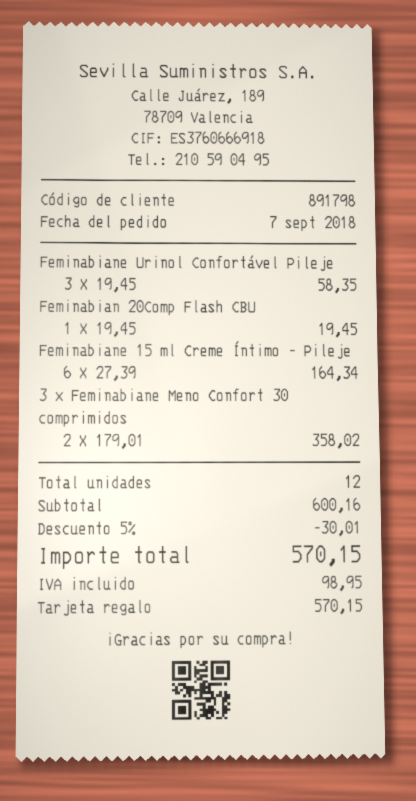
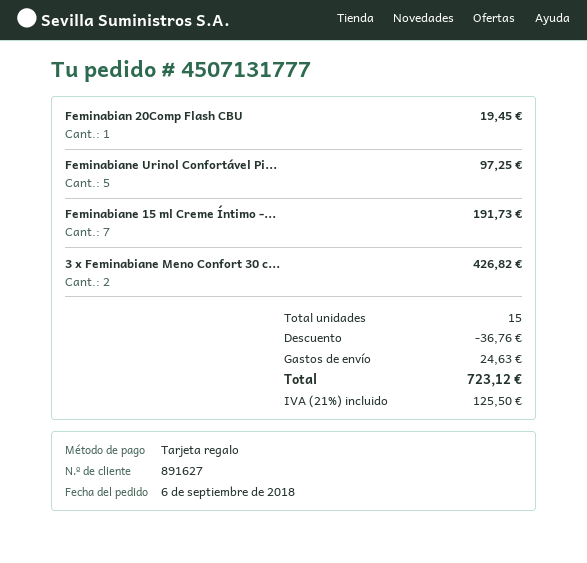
order date: 2018-09-07 -> 2018-09-06
customer number: 891798 -> 891627
Feminabiane Urinol Confortável Pileje: 3 for 58.35 -> 5 for 97.25
Feminabiane 15 ml Creme Íntimo - Pileje: 6 for 164.34 -> 7 for 191.73
3 x Feminabiane Meno Confort 30 comprimidos: 2 for 358.02 -> 2 for 426.82
total quantity: 12 -> 15
discount: 30.01 -> 36.76
shipping: none -> 24.63
tax: 98.95 -> 125.50
total: 570.15 -> 723.12

